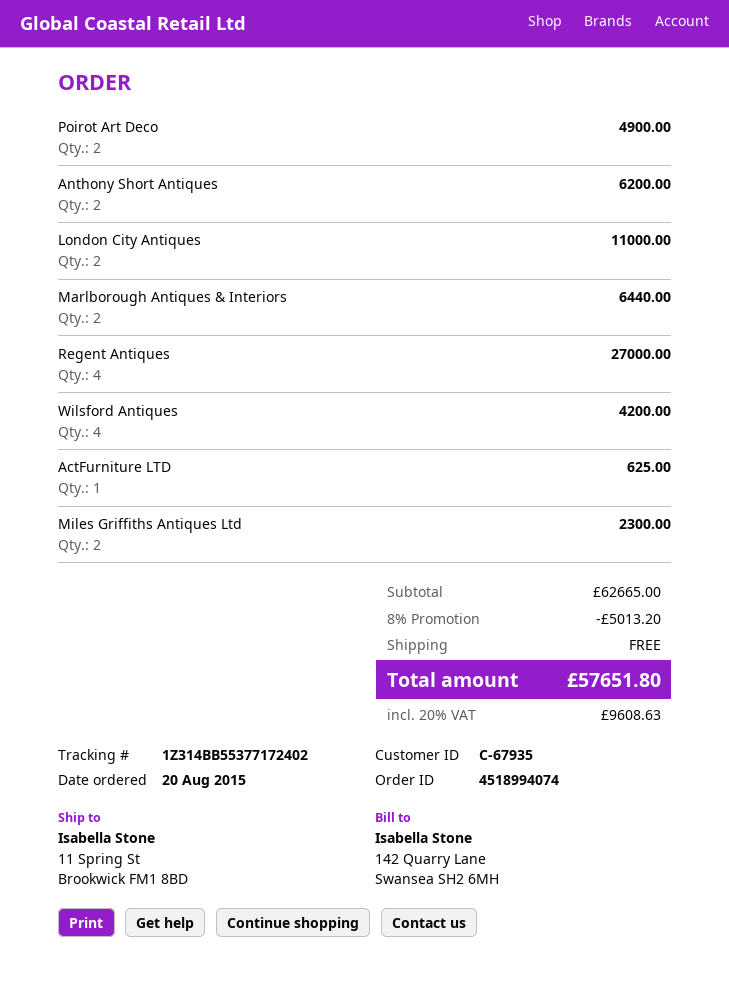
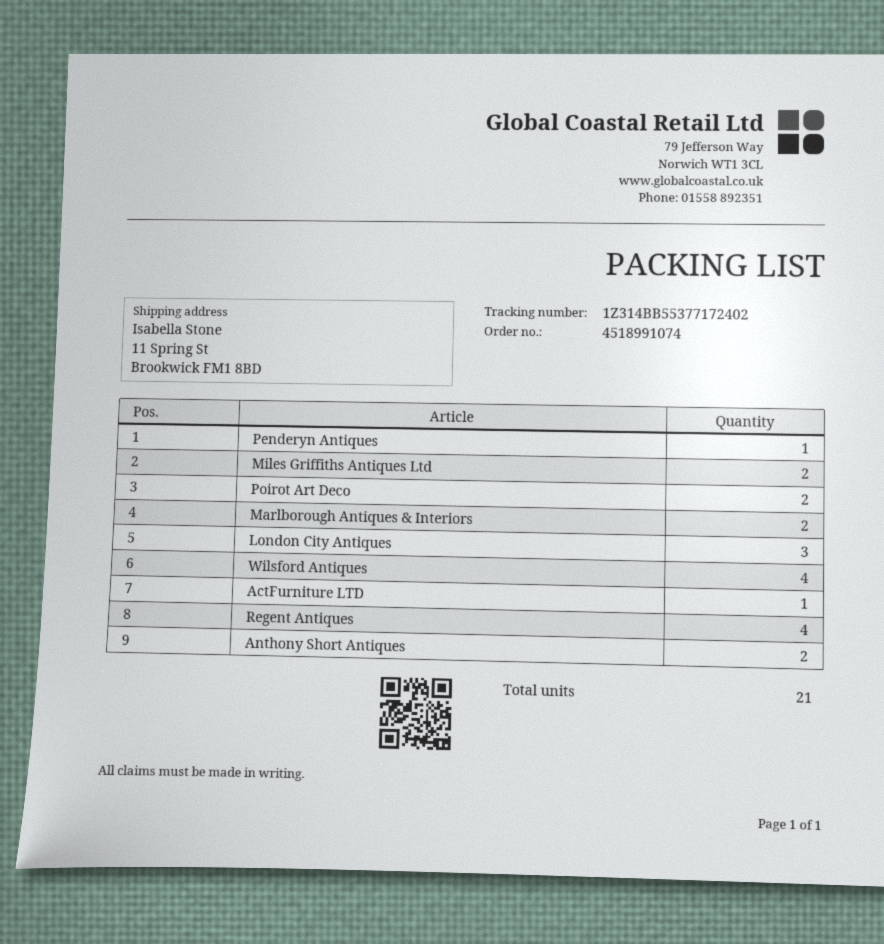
order number: 4518994074 -> 4518991074
London City Antiques: 2 -> 3
Penderyn Antiques: none -> 1

